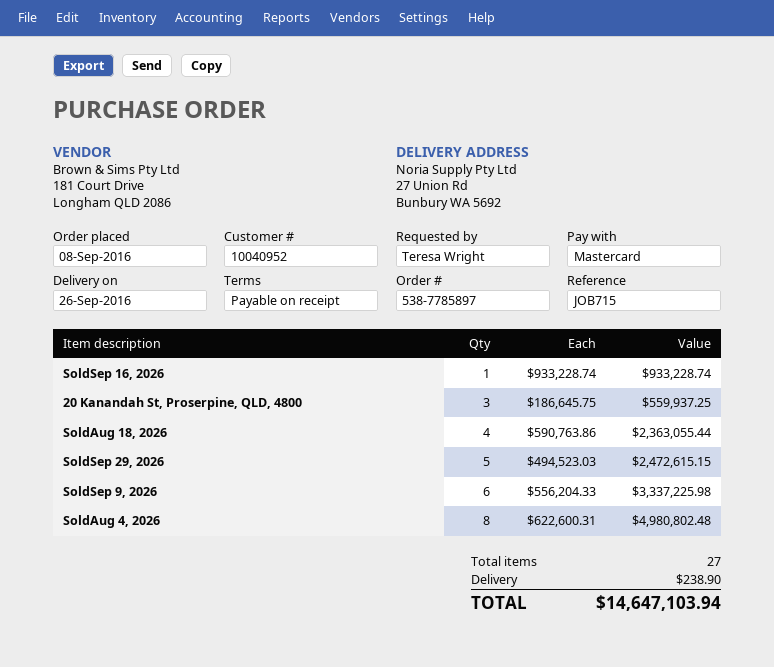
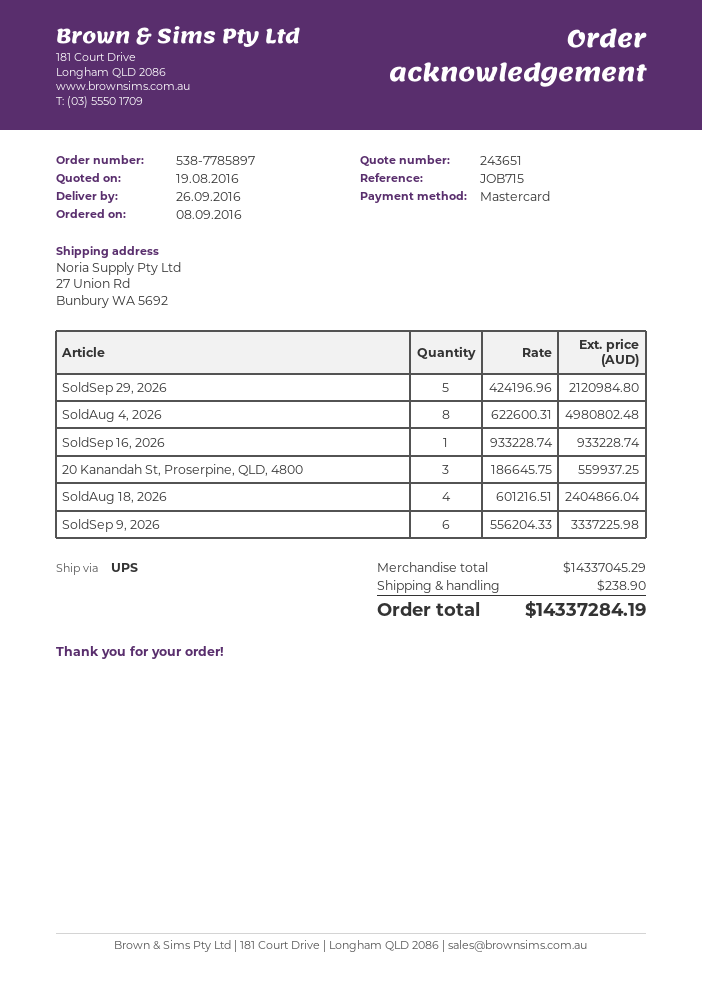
SoldAug 18, 2026: 4 x 590763.86 = 2363055.44 -> 4 x 601216.51 = 2404866.04
SoldSep 29, 2026: 5 x 494523.03 = 2472615.15 -> 5 x 424196.96 = 2120984.80
total: 14647103.94 -> 14337284.19

